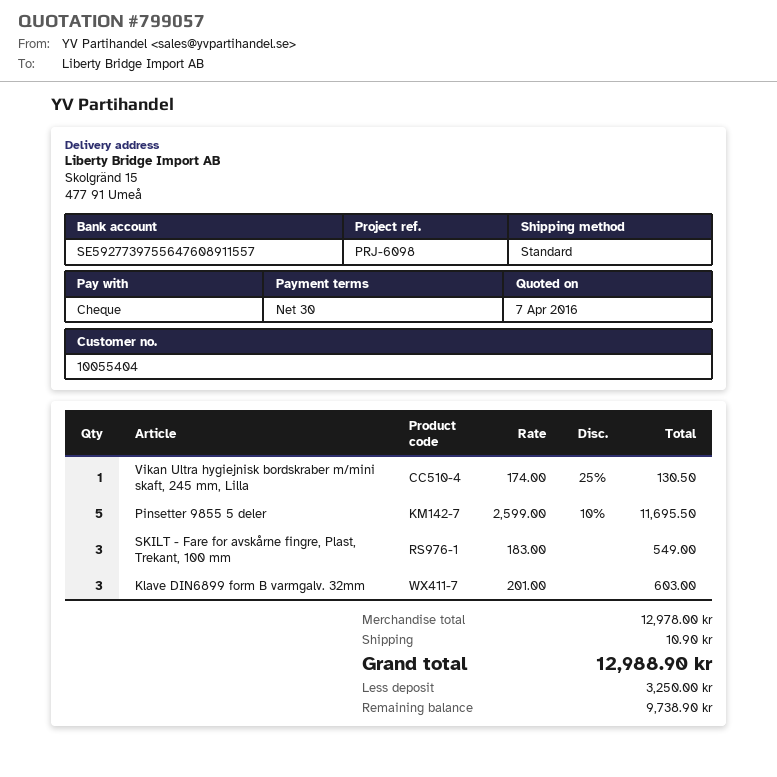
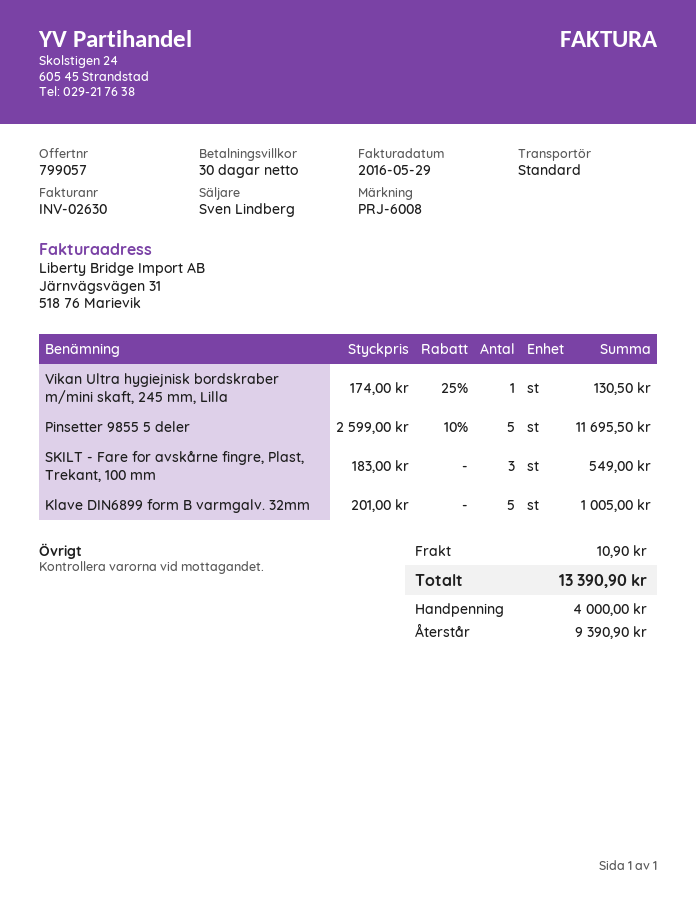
reference: PRJ-6098 -> PRJ-6008
Klave DIN6899 form B varmgalv. 32mm: 3 x 201.00 = 603.00 -> 5 x 201.00 = 1005.00
total: 12988.90 -> 13390.90
deposit: 3250.00 -> 4000.00
balance: 9738.90 -> 9390.90

